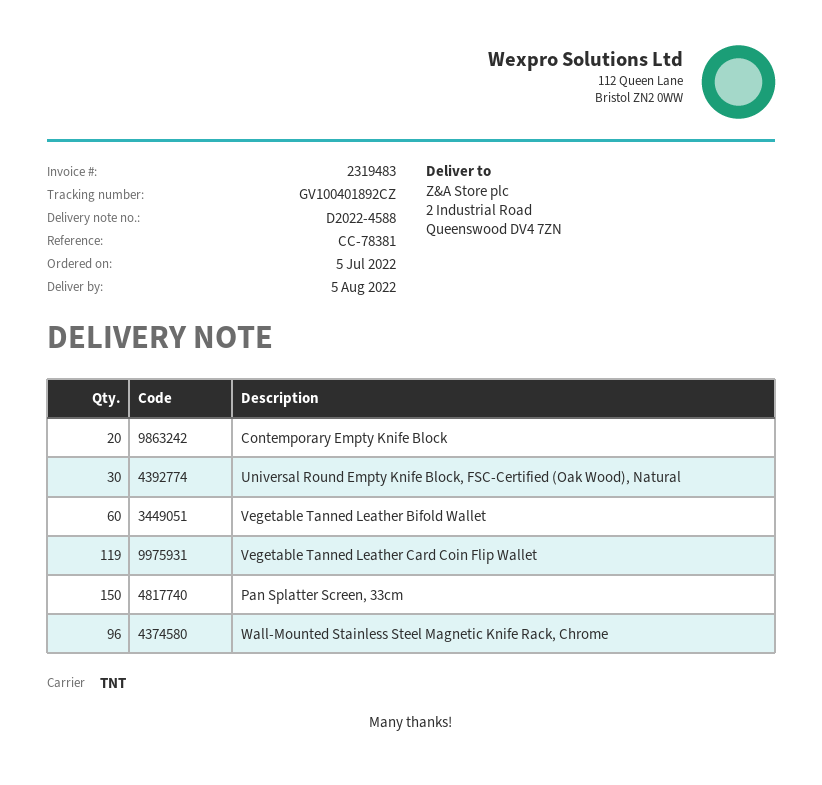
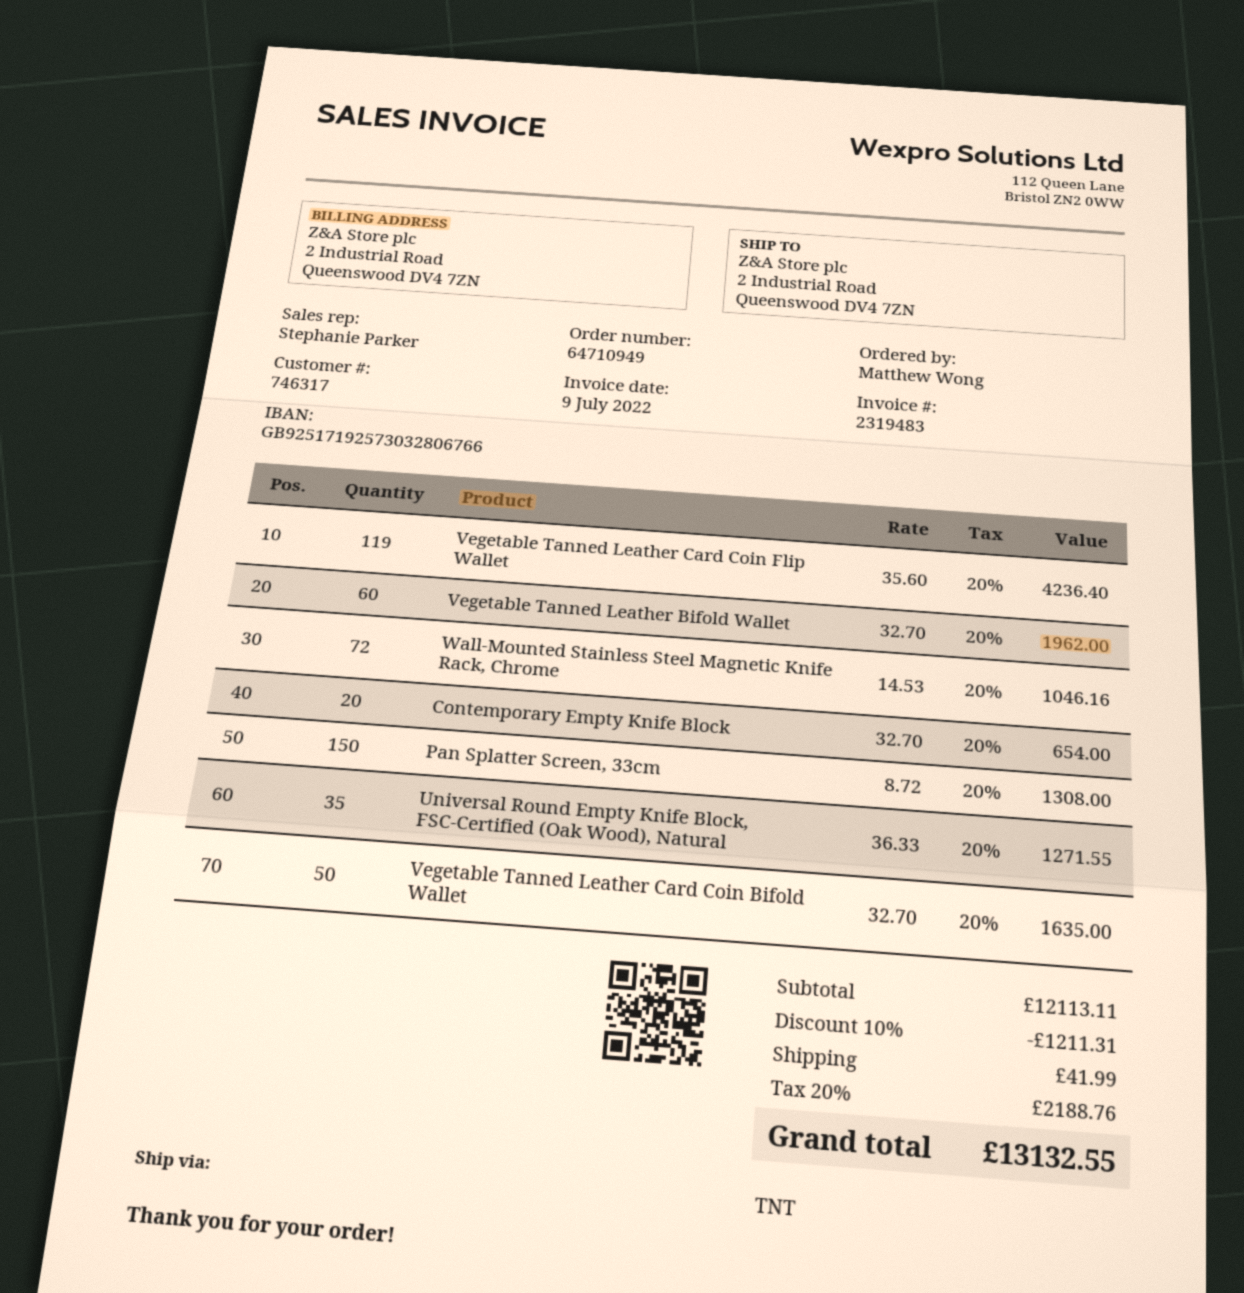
Universal Round Empty Knife Block, FSC-Certified (Oak Wood), Natural: 30 -> 35
Wall-Mounted Stainless Steel Magnetic Knife Rack, Chrome: 96 -> 72
Vegetable Tanned Leather Card Coin Bifold Wallet: none -> 50

